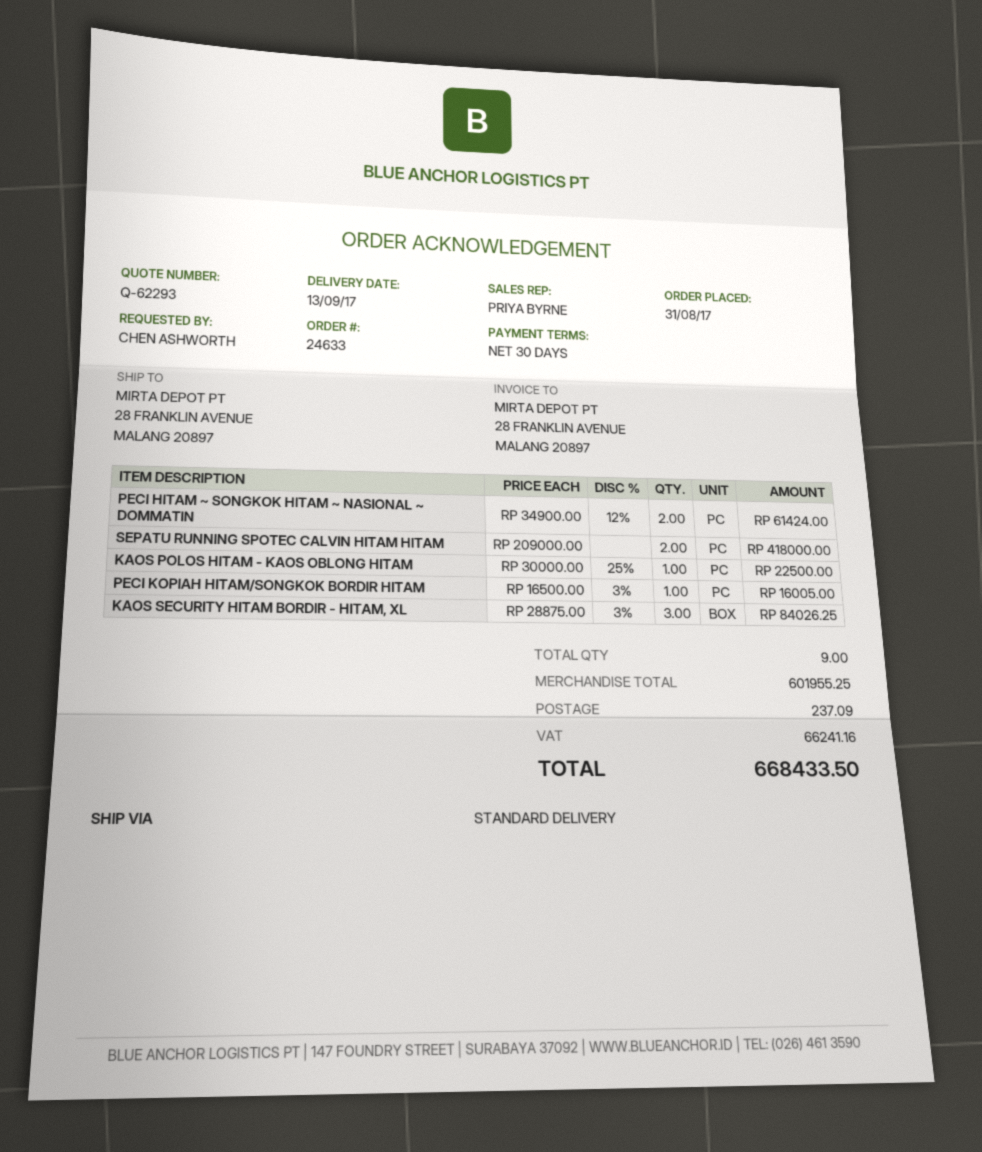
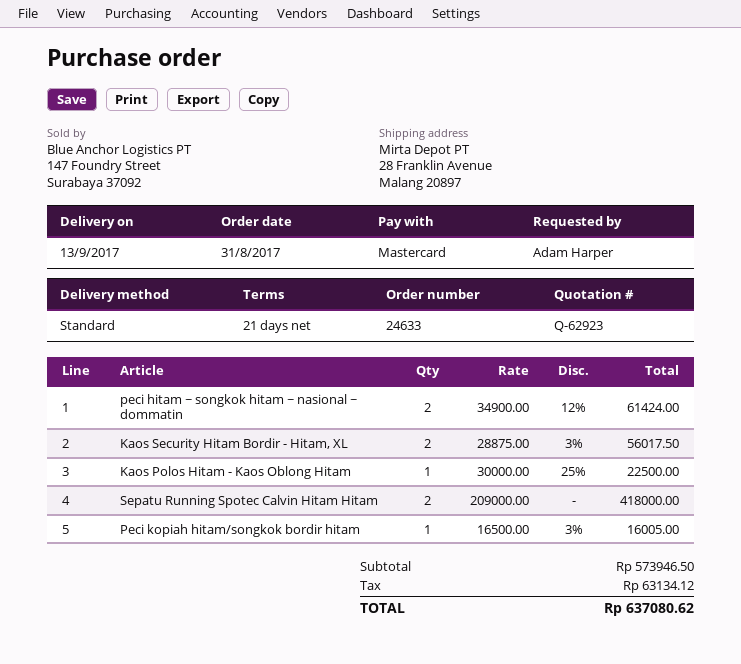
quote number: Q-62293 -> Q-62923
payment terms: 30 days -> 21 days
ordered by: CHEN ASHWORTH -> Adam Harper
KAOS SECURITY HITAM BORDIR - HITAM, XL: 3 x 28875.00 - 3% = 84026.25 -> 2 x 28875.00 - 3% = 56017.50
subtotal: 601955.25 -> 573946.50
shipping: 237.09 -> none
tax: 66241.16 -> 63134.12
total: 668433.50 -> 637080.62

